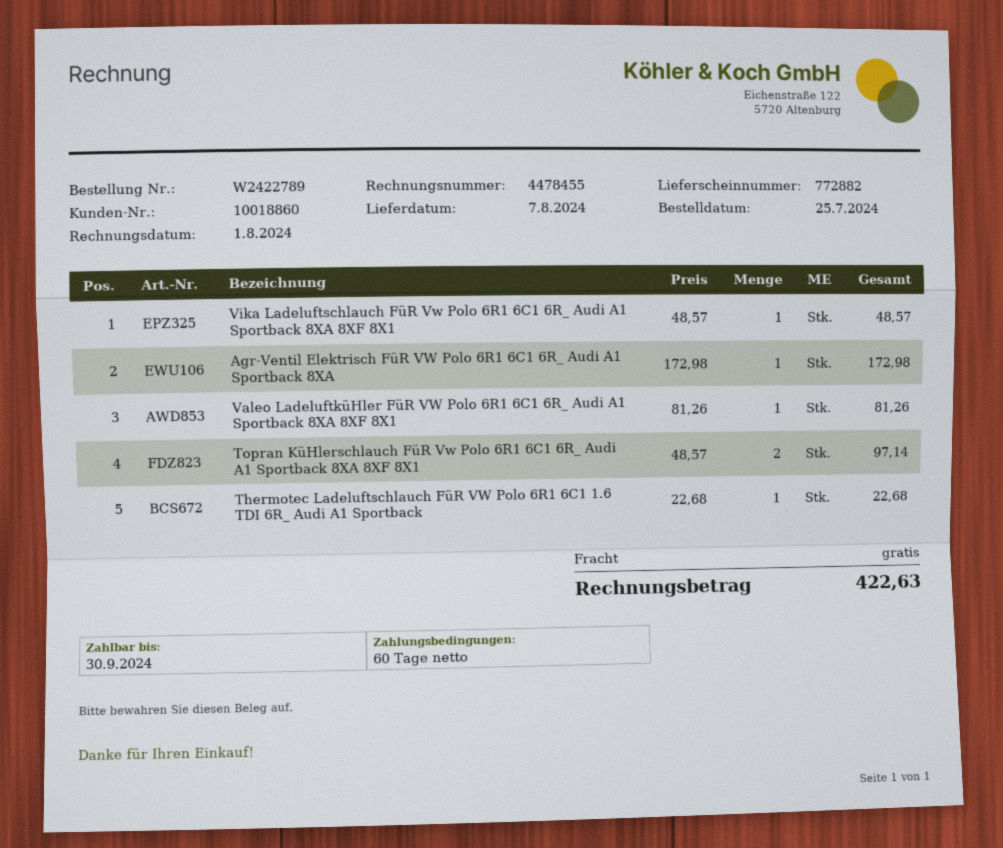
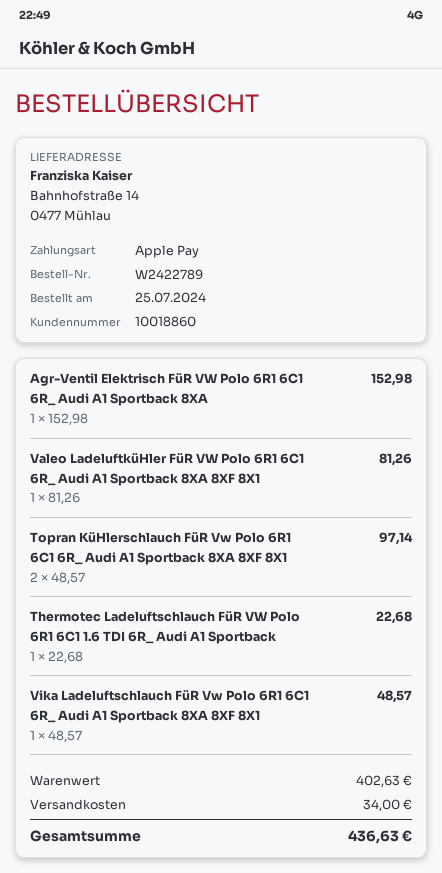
Agr-Ventil Elektrisch FüR VW Polo 6R1 6C1 6R_ Audi A1 Sportback 8XA: 1 x 172.98 = 172.98 -> 1 x 152.98 = 152.98
shipping: 0.00 -> 34.00
total: 422.63 -> 436.63

